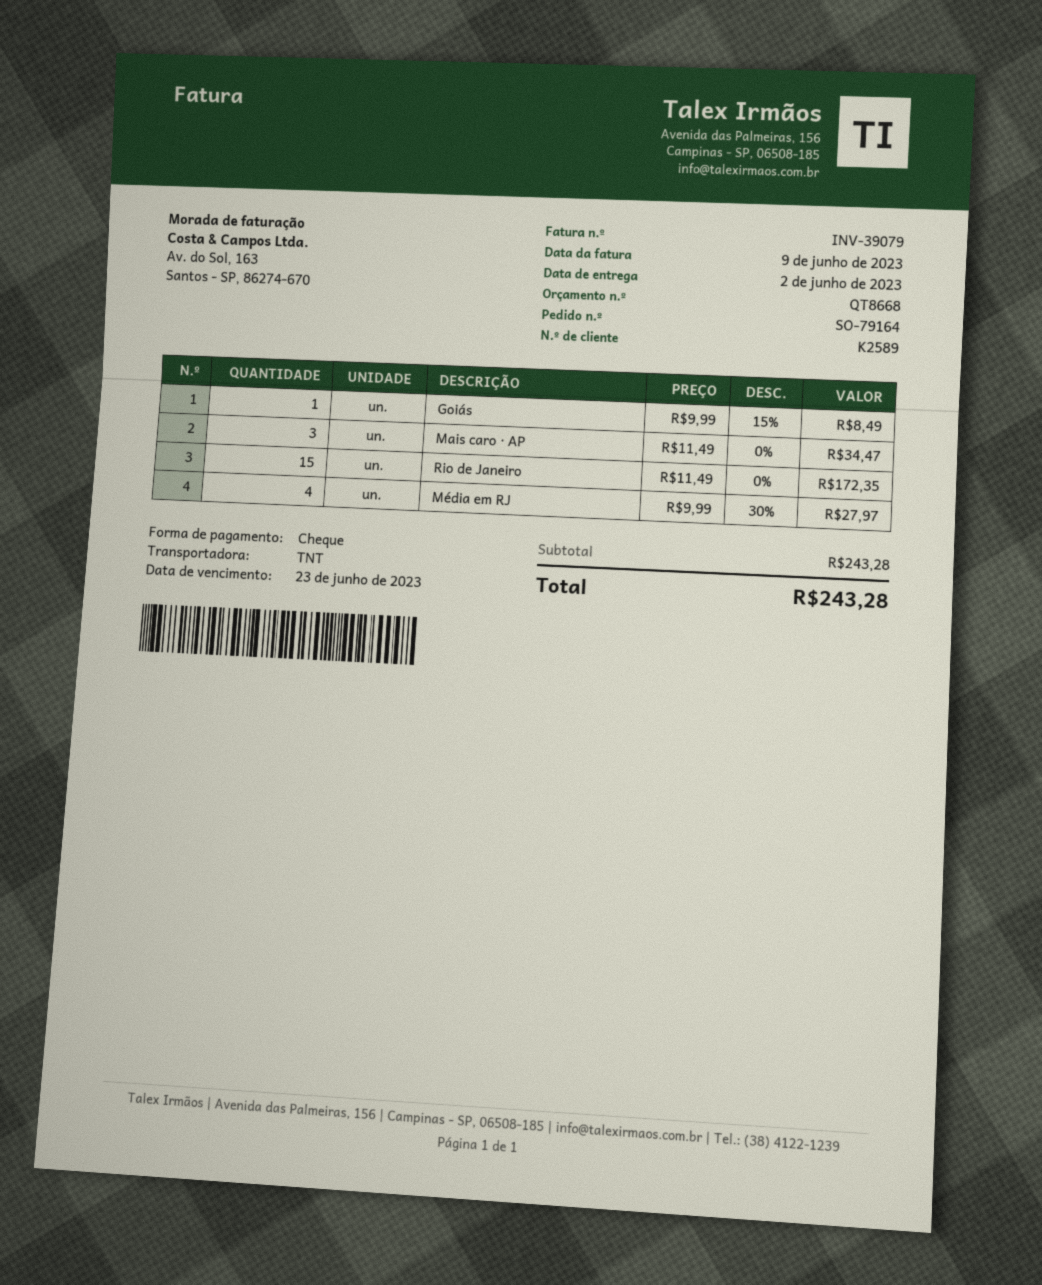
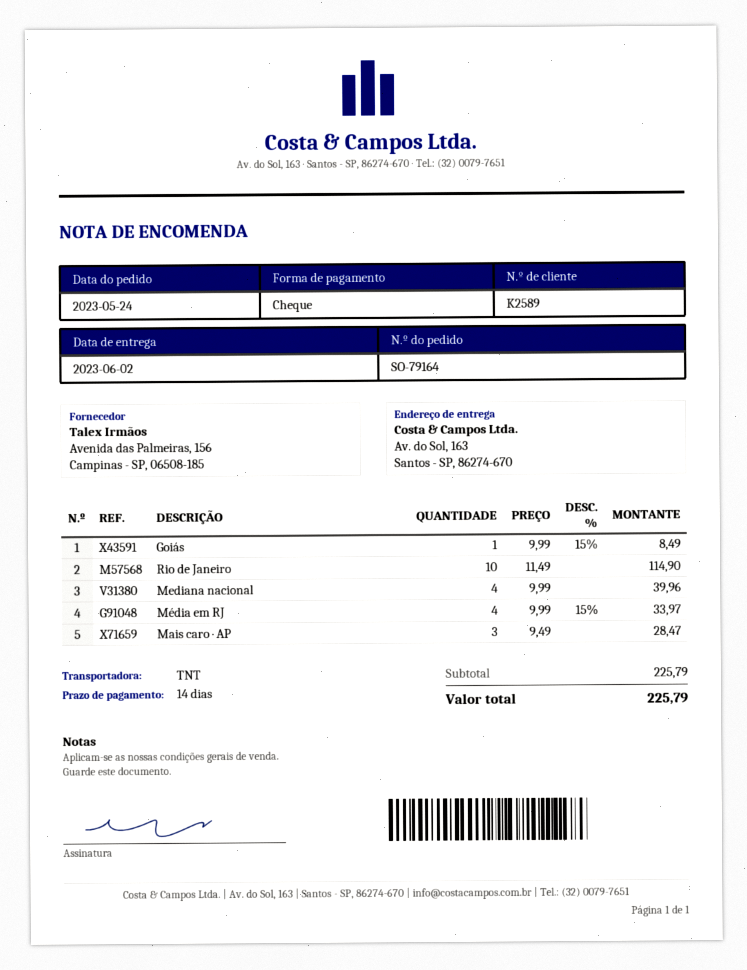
Mais caro · AP: 3 x 11.49 = 34.47 -> 3 x 9.49 = 28.47
Rio de Janeiro: 15 x 11.49 = 172.35 -> 10 x 11.49 = 114.90
Média em RJ: 4 x 9.99 - 30% = 27.97 -> 4 x 9.99 - 15% = 33.97
Mediana nacional: none -> 4 x 9.99 = 39.96
subtotal: 243.28 -> 225.79
total: 243.28 -> 225.79

